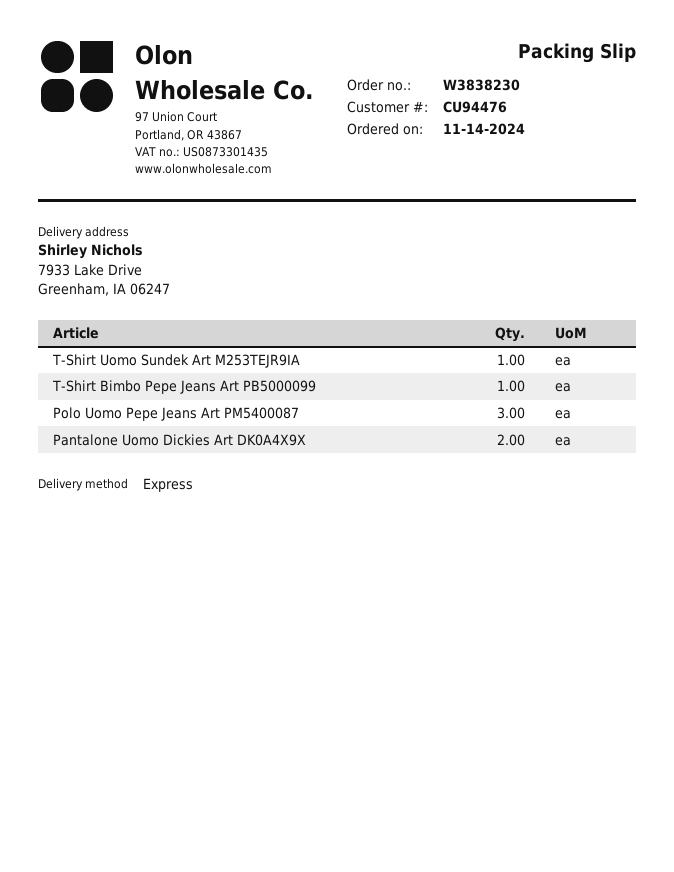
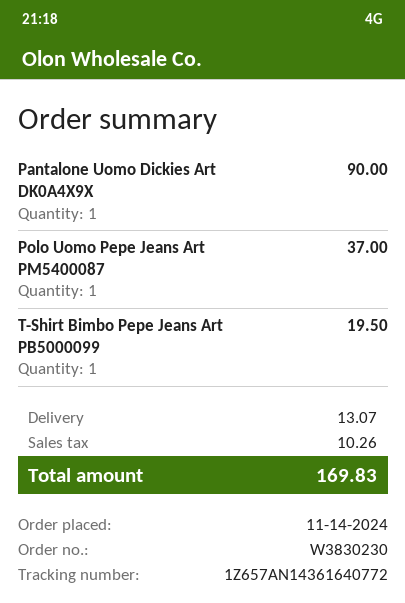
order number: W3838230 -> W3830230
T-Shirt Uomo Sundek Art M253TEJR9IA: 1 -> none
Polo Uomo Pepe Jeans Art PM5400087: 3 -> 1
Pantalone Uomo Dickies Art DK0A4X9X: 2 -> 1

